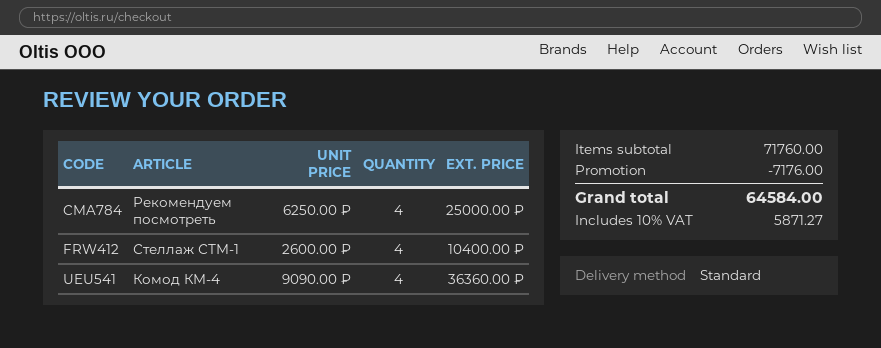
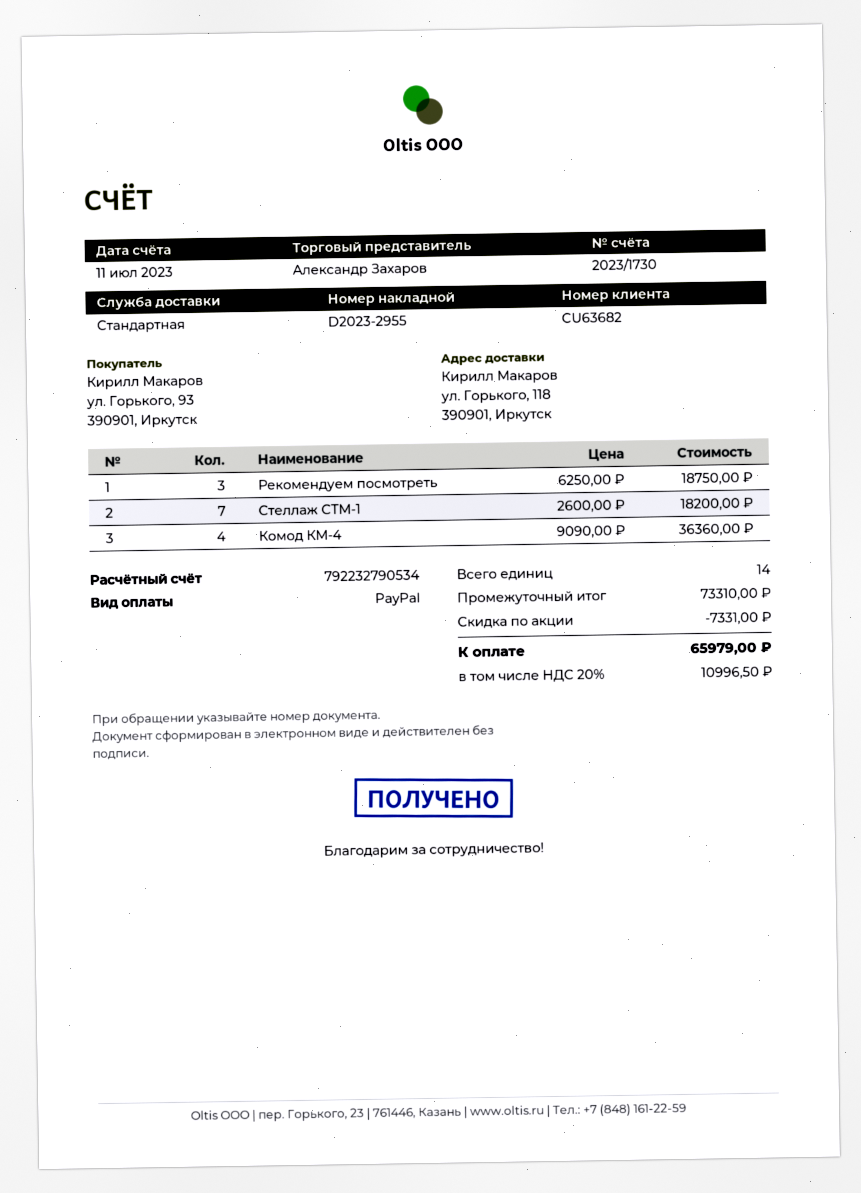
Рекомендуем посмотреть: 4 x 6250.00 = 25000.00 -> 3 x 6250.00 = 18750.00
Стеллаж СТМ-1: 4 x 2600.00 = 10400.00 -> 7 x 2600.00 = 18200.00
subtotal: 71760.00 -> 73310.00
discount: 7176.00 -> 7331.00
tax: 10% = 5871.27 -> 20% = 10996.50
total: 64584.00 -> 65979.00

